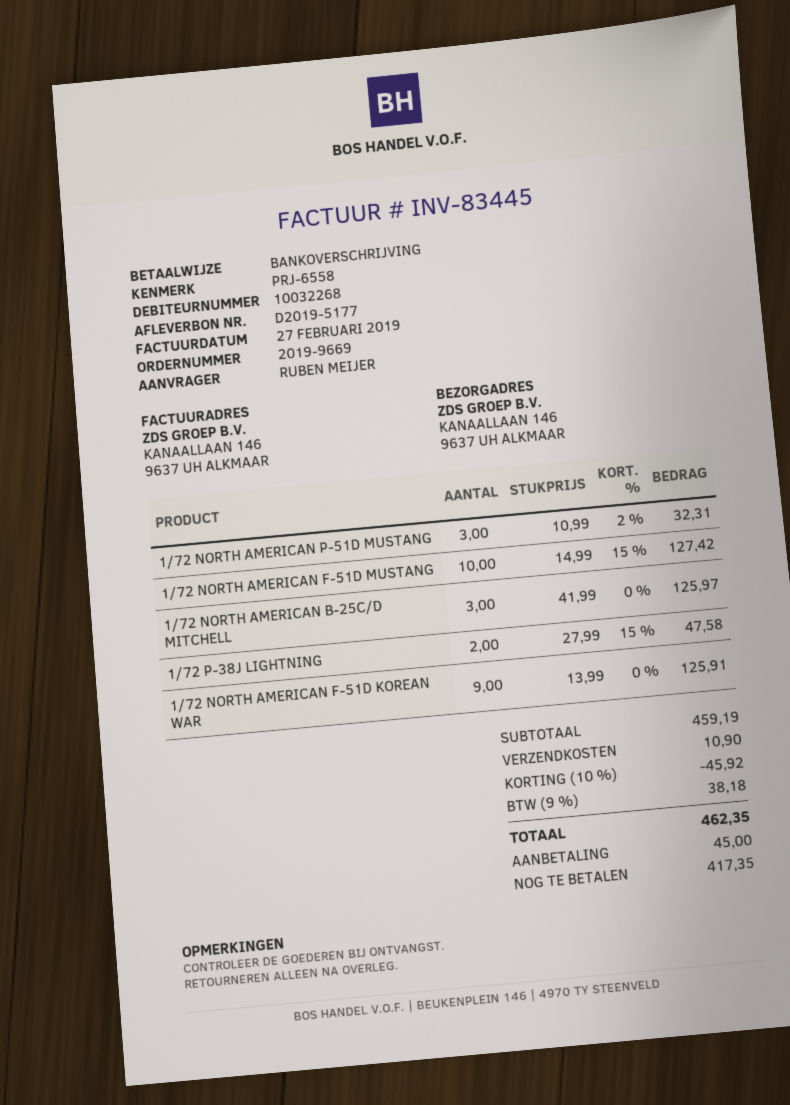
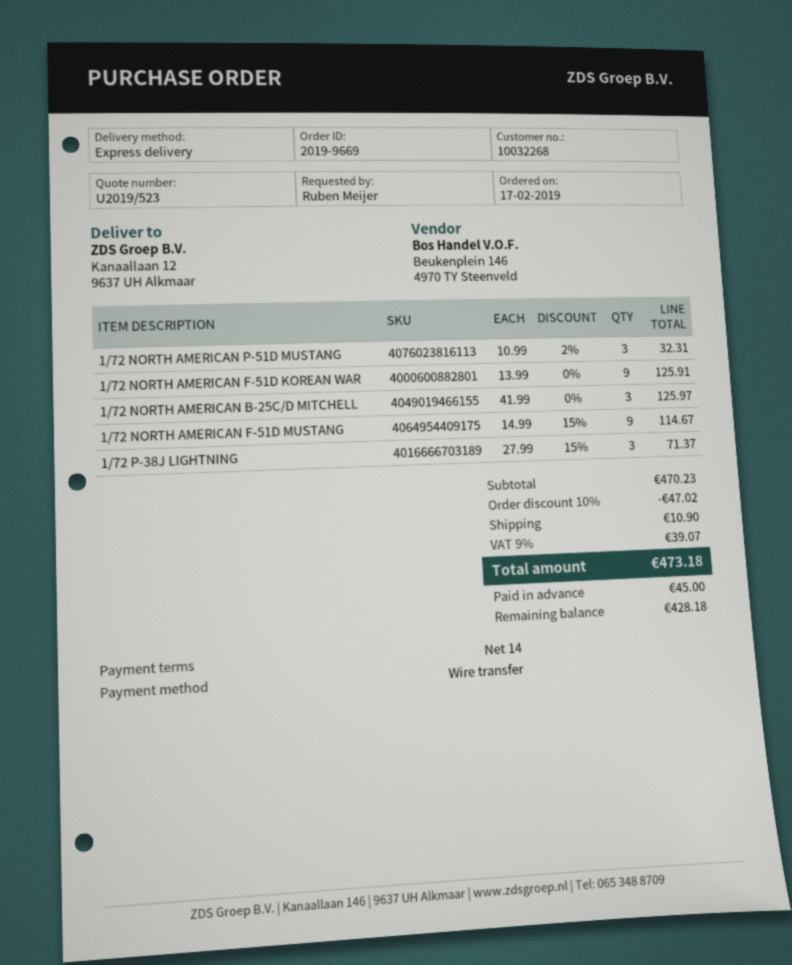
ship to: KANAALLAAN 146, 9637 UH ALKMAAR -> Kanaallaan 12, 9637 UH Alkmaar
1/72 NORTH AMERICAN F-51D MUSTANG: 10 x 14.99 - 15% = 127.42 -> 9 x 14.99 - 15% = 114.67
1/72 P-38J LIGHTNING: 2 x 27.99 - 15% = 47.58 -> 3 x 27.99 - 15% = 71.37
subtotal: 459.19 -> 470.23
discount: 10% = 45.92 -> 10% = 47.02
tax: 9% = 38.18 -> 9% = 39.07
total: 462.35 -> 473.18
balance: 417.35 -> 428.18

